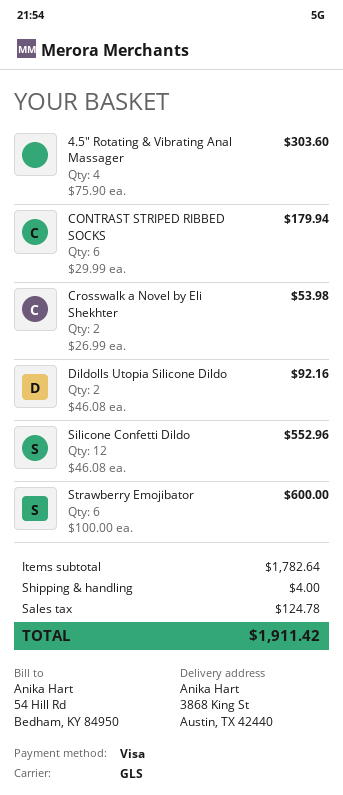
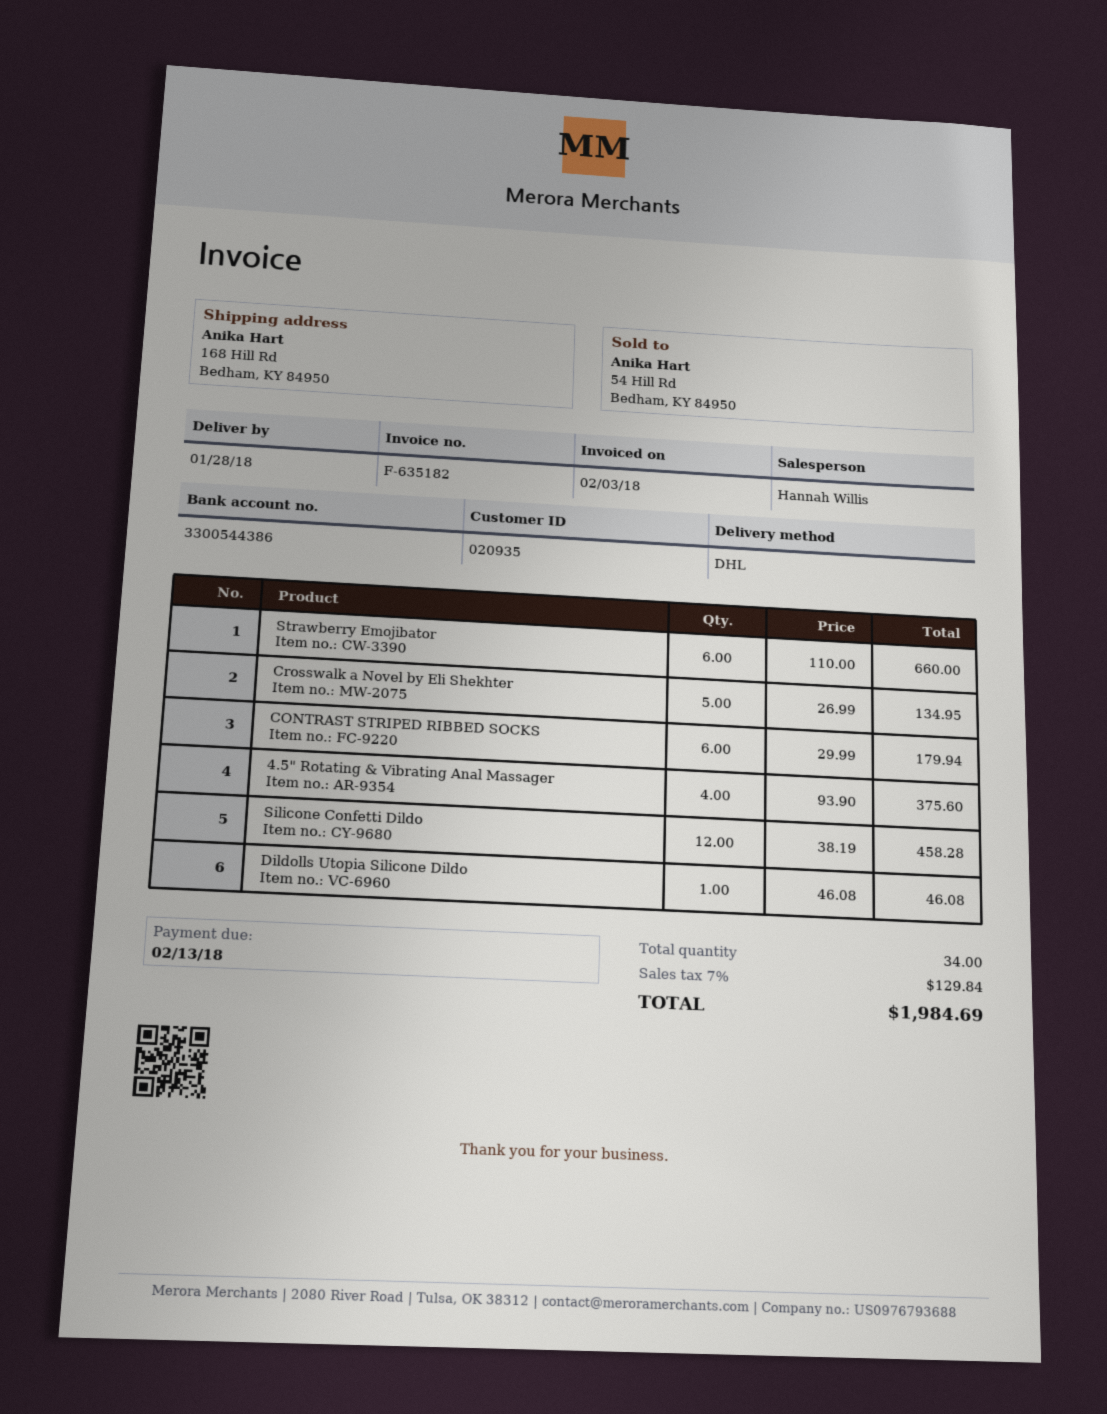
shipping method: GLS -> DHL
ship to: 3868 King St, Austin, TX 42440 -> 168 Hill Rd, Bedham, KY 84950
4.5" Rotating & Vibrating Anal Massager: 4 x 75.90 = 303.60 -> 4 x 93.90 = 375.60
Crosswalk a Novel by Eli Shekhter: 2 x 26.99 = 53.98 -> 5 x 26.99 = 134.95
Dildolls Utopia Silicone Dildo: 2 x 46.08 = 92.16 -> 1 x 46.08 = 46.08
Silicone Confetti Dildo: 12 x 46.08 = 552.96 -> 12 x 38.19 = 458.28
Strawberry Emojibator: 6 x 100.00 = 600.00 -> 6 x 110.00 = 660.00
shipping: 4.00 -> none
tax: 124.78 -> 129.84
total: 1911.42 -> 1984.69

